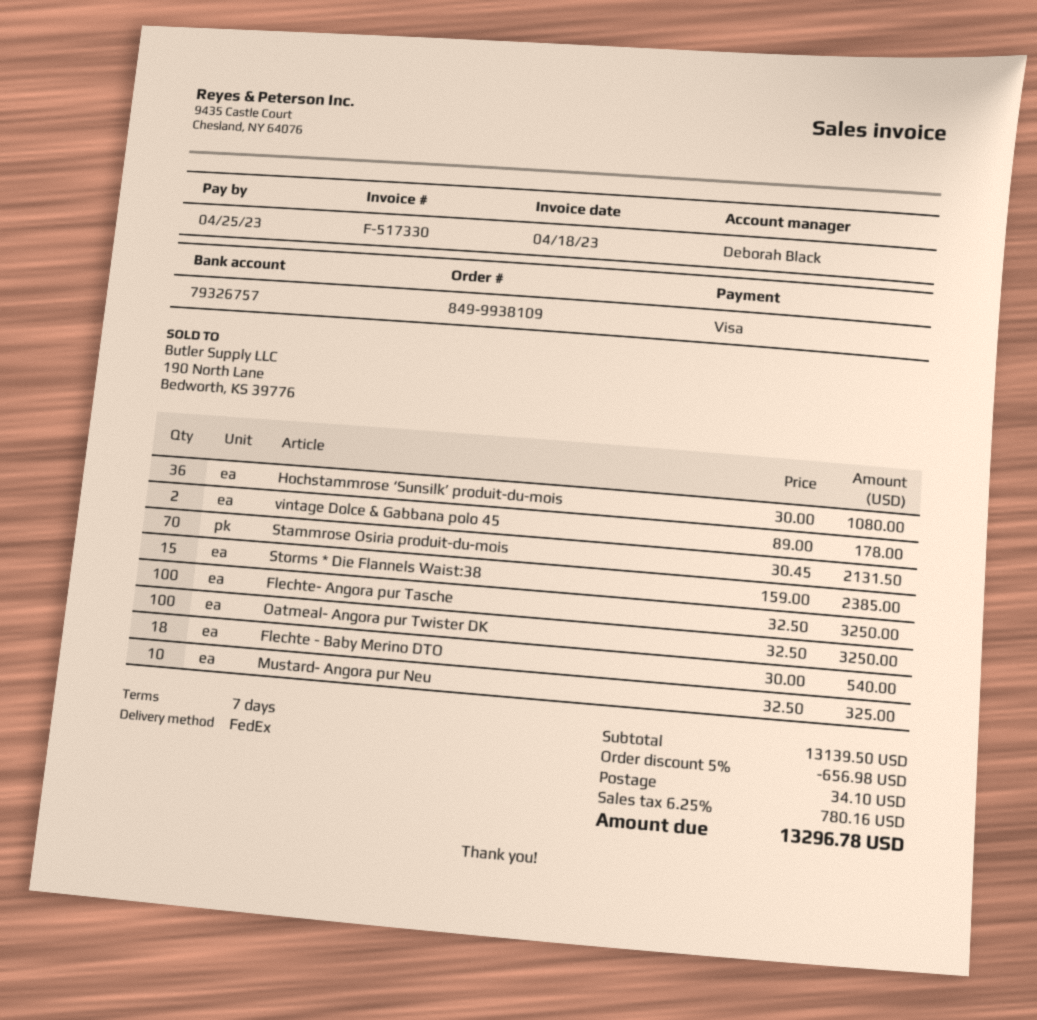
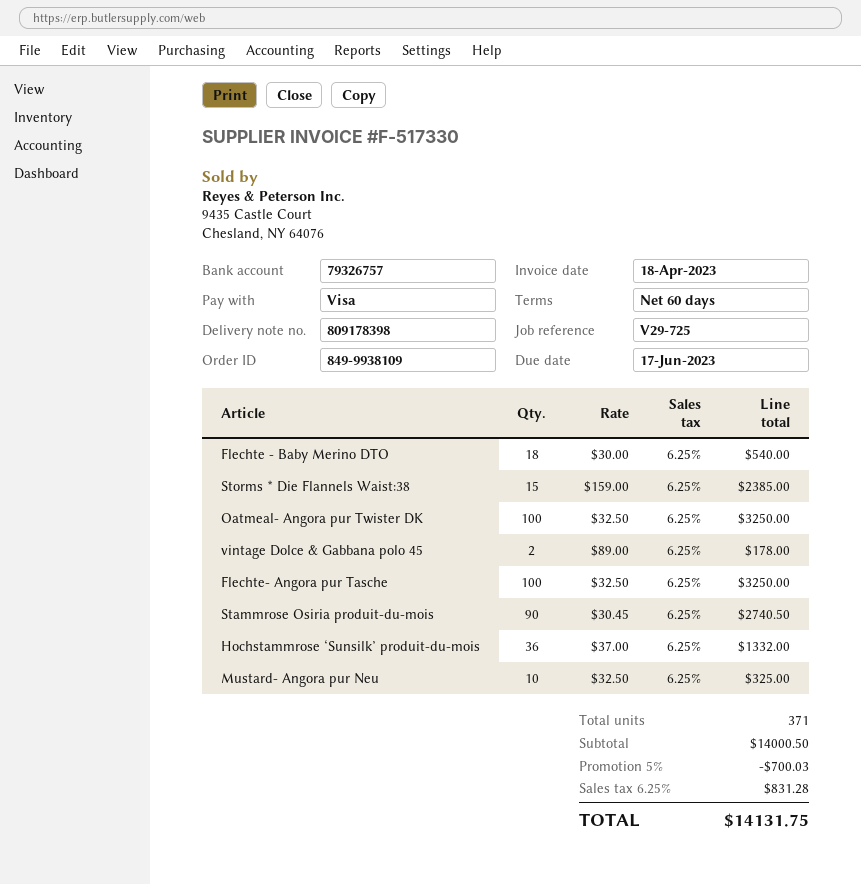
payment terms: 7 days -> 60 days
due date: 2023-04-25 -> 2023-06-17
Hochstammrose ‘Sunsilk’ produit-du-mois: 36 x 30.00 = 1080.00 -> 36 x 37.00 = 1332.00
Stammrose Osiria produit-du-mois: 70 x 30.45 = 2131.50 -> 90 x 30.45 = 2740.50
subtotal: 13139.50 -> 14000.50
discount: 5% = 656.98 -> 5% = 700.03
shipping: 34.10 -> none
tax: 6.25% = 780.16 -> 6.25% = 831.28
total: 13296.78 -> 14131.75

